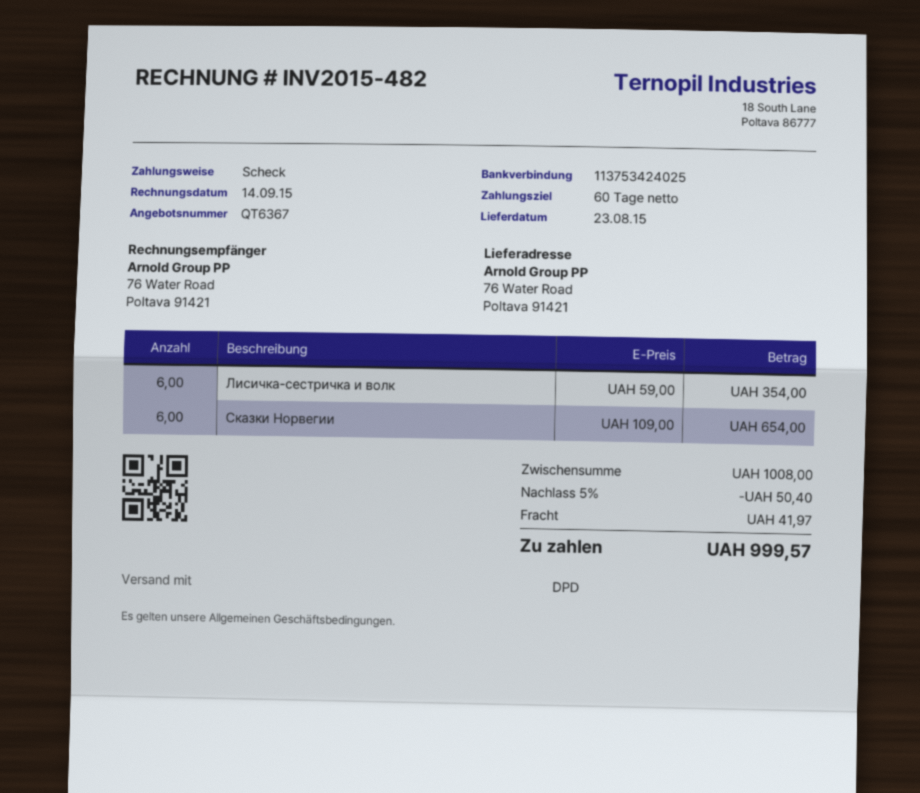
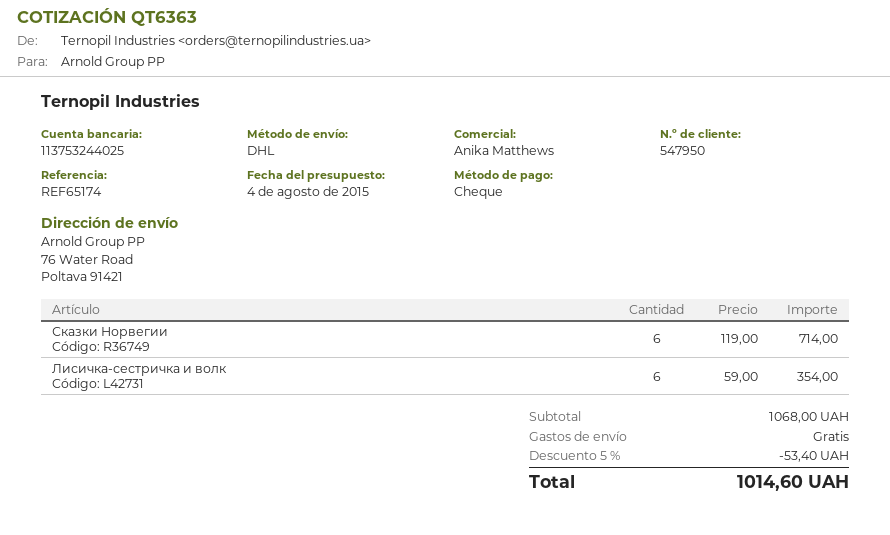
quote number: QT6367 -> QT6363
bank account: 113753424025 -> 113753244025
shipping method: DPD -> DHL
Сказки Норвегии: 6 x 109.00 = 654.00 -> 6 x 119.00 = 714.00
subtotal: 1008.00 -> 1068.00
discount: 5% = 50.40 -> 5% = 53.40
shipping: 41.97 -> 0.00
total: 999.57 -> 1014.60

